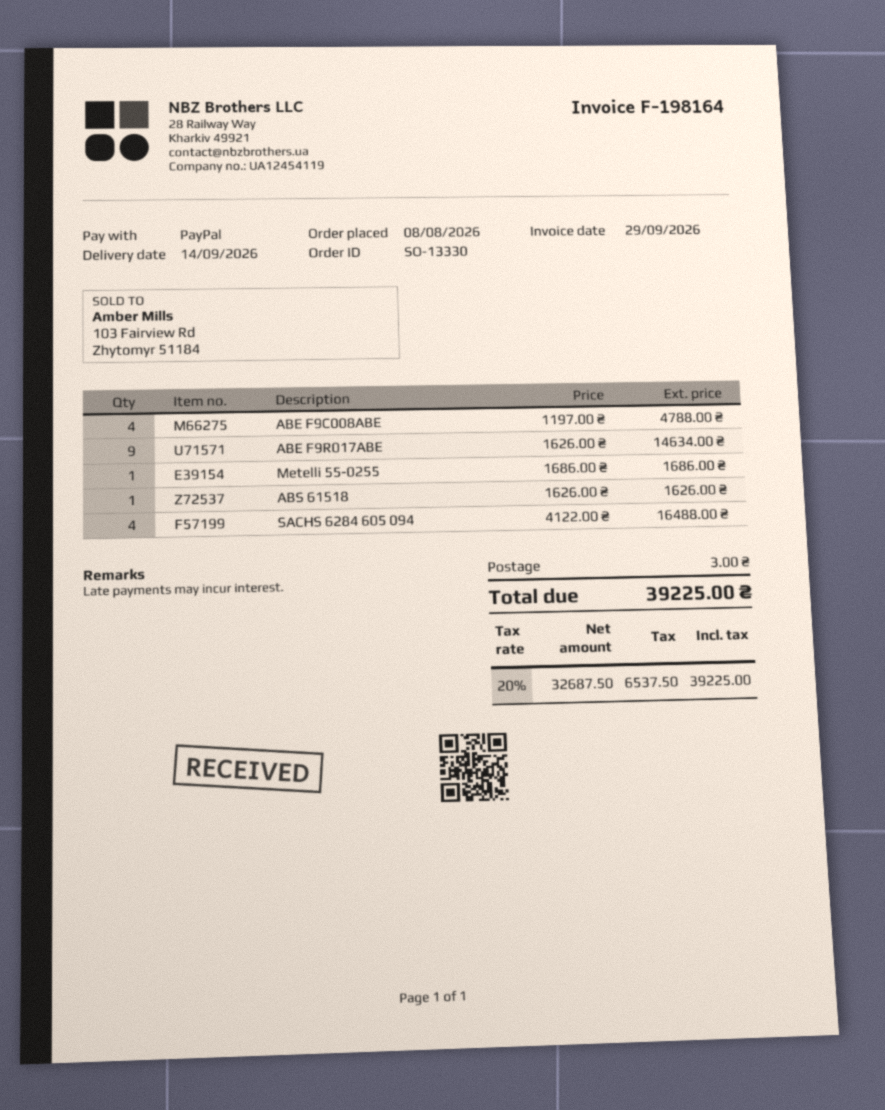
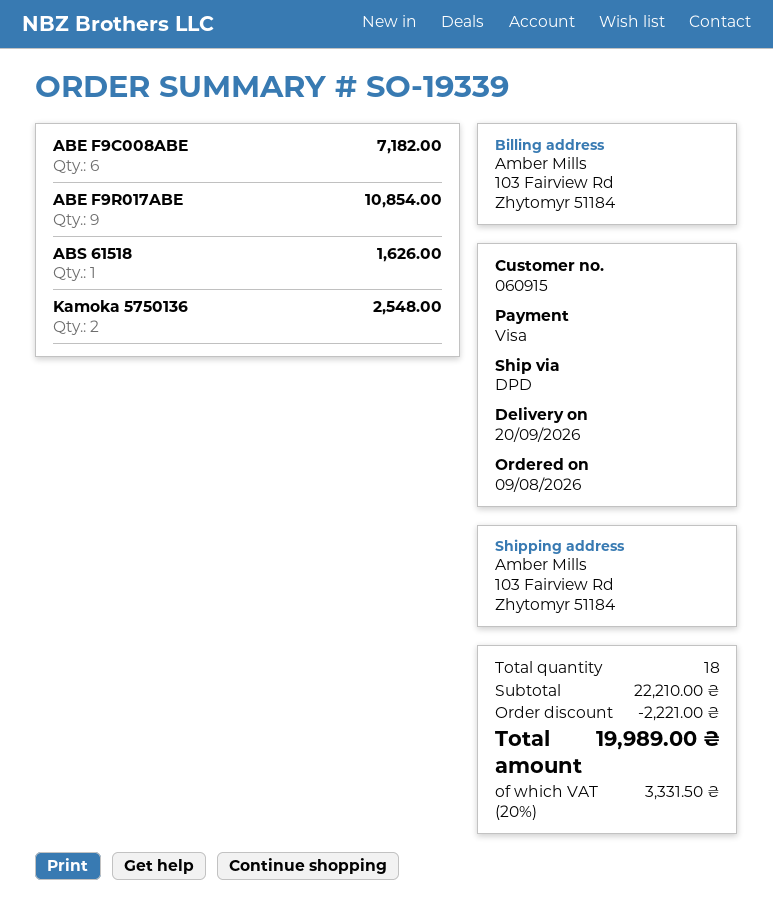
order number: SO-13330 -> SO-19339
order date: 2026-08-08 -> 2026-08-09
delivery date: 2026-09-14 -> 2026-09-20
payment method: PayPal -> Visa
ABE F9C008ABE: 4 for 4788.00 -> 6 for 7182.00
ABE F9R017ABE: 9 for 14634.00 -> 9 for 10854.00
Metelli 55-0255: 1 for 1686.00 -> none
SACHS 6284 605 094: 4 for 16488.00 -> none
Kamoka 5750136: none -> 2 for 2548.00
discount: none -> 2221.00
shipping: 3.00 -> none
tax: 20% = 6537.50 -> 20% = 3331.50
total: 39225.00 -> 19989.00

